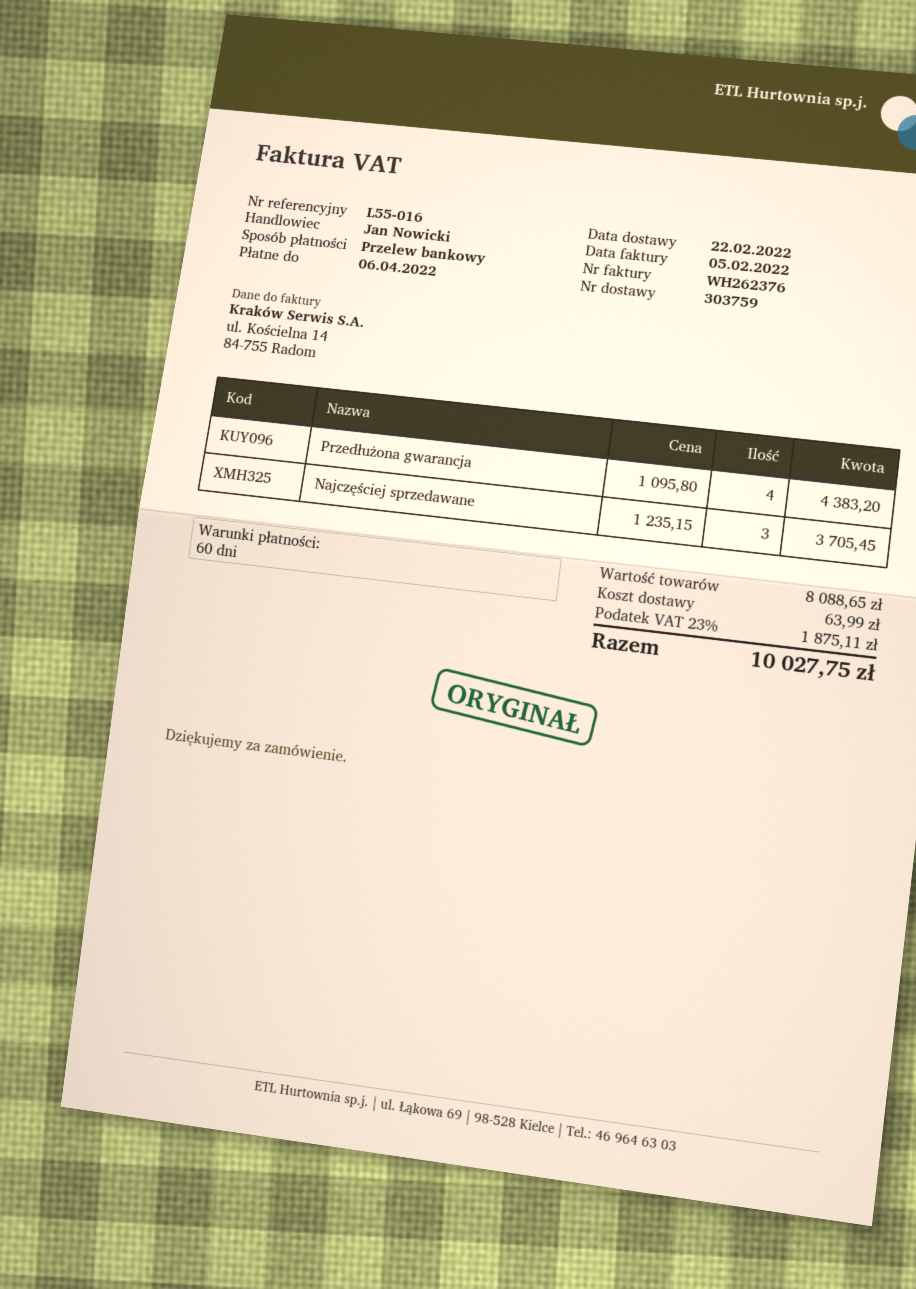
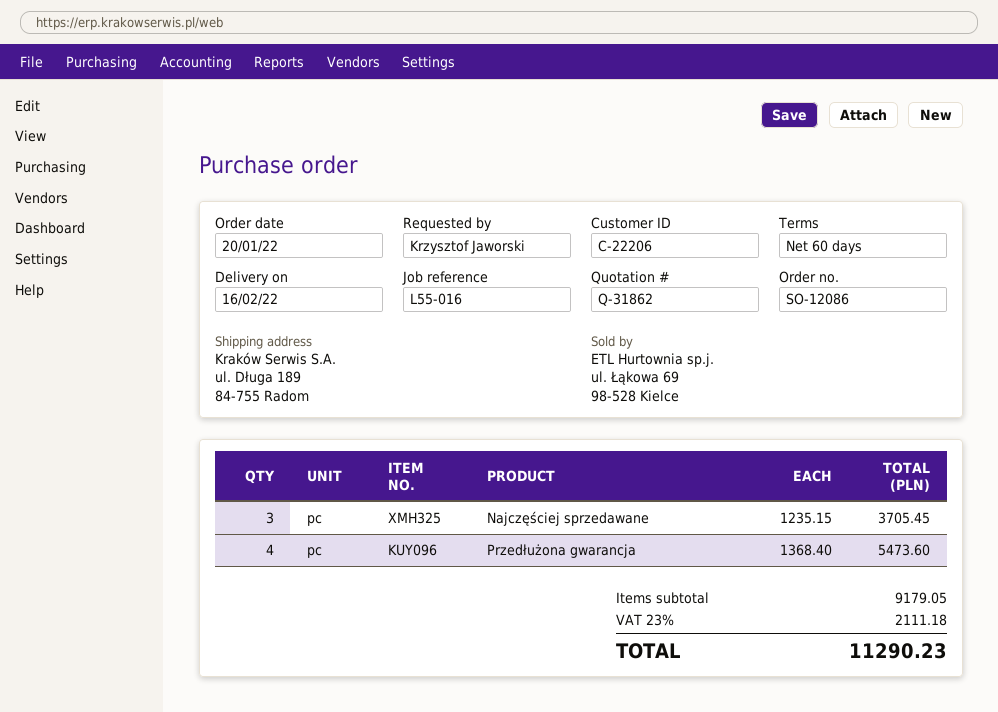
delivery date: 2022-02-22 -> 2022-02-16
Przedłużona gwarancja: 4 x 1095.80 = 4383.20 -> 4 x 1368.40 = 5473.60
subtotal: 8088.65 -> 9179.05
shipping: 63.99 -> none
tax: 23% = 1875.11 -> 23% = 2111.18
total: 10027.75 -> 11290.23

